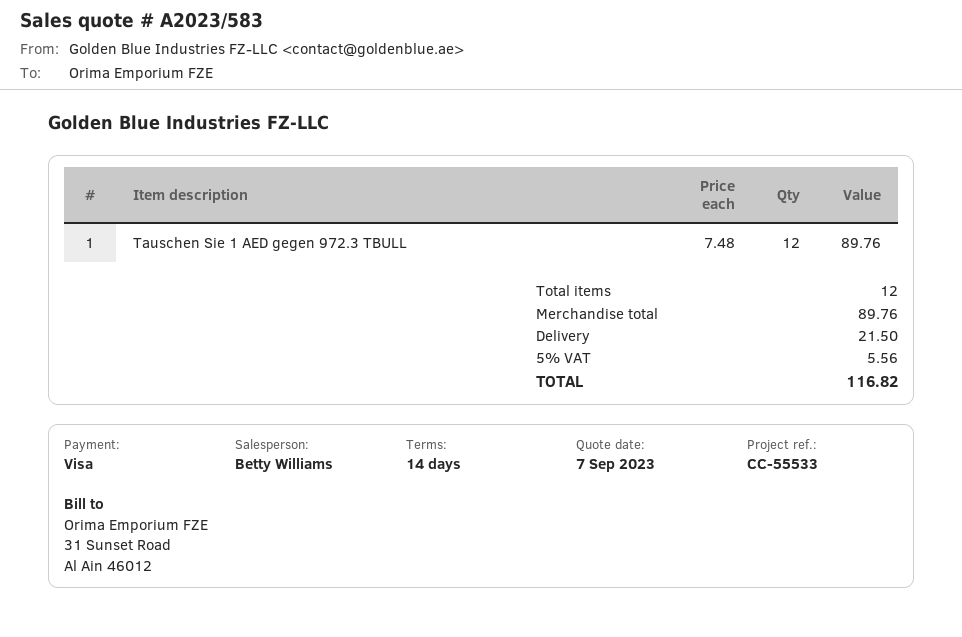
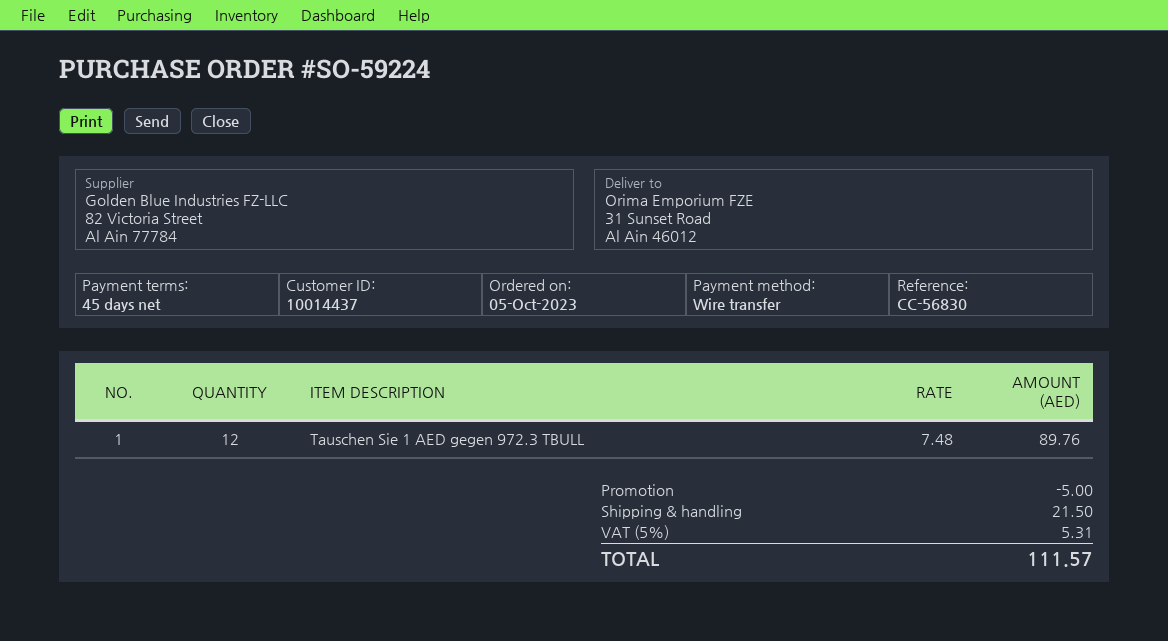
payment terms: 14 days -> 45 days
reference: CC-55533 -> CC-56830
payment method: Visa -> bank transfer
discount: none -> 5.00
tax: 5% = 5.56 -> 5% = 5.31
total: 116.82 -> 111.57

